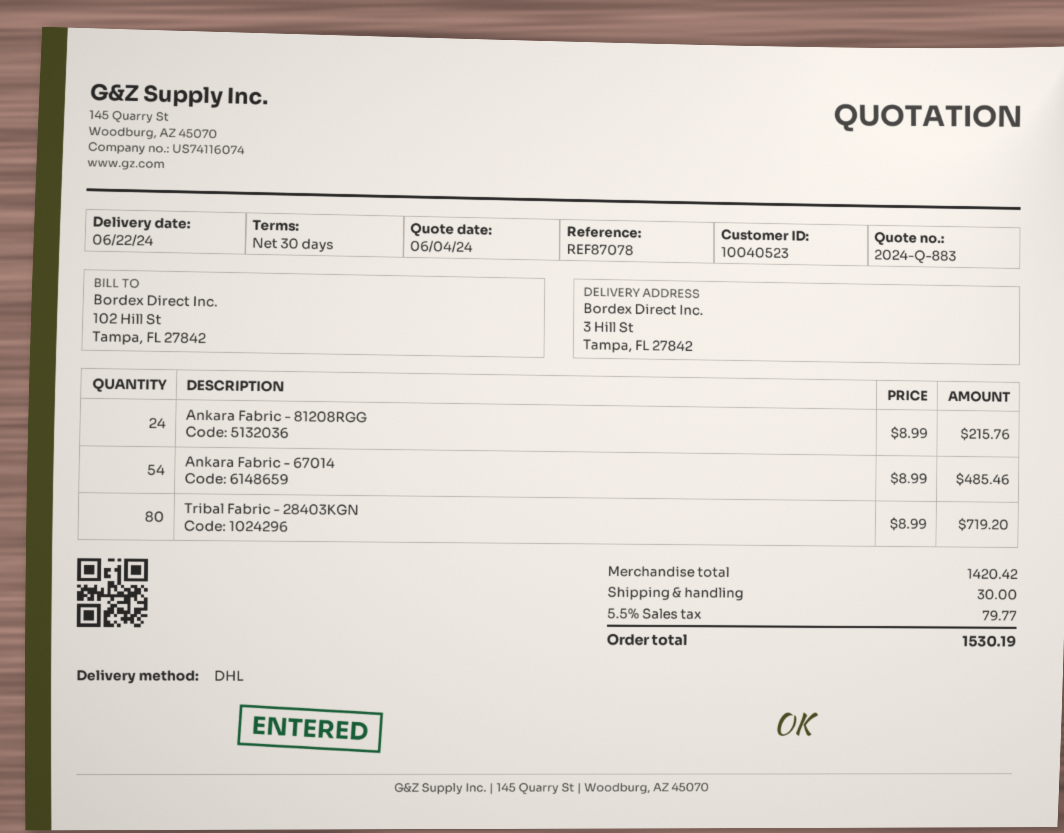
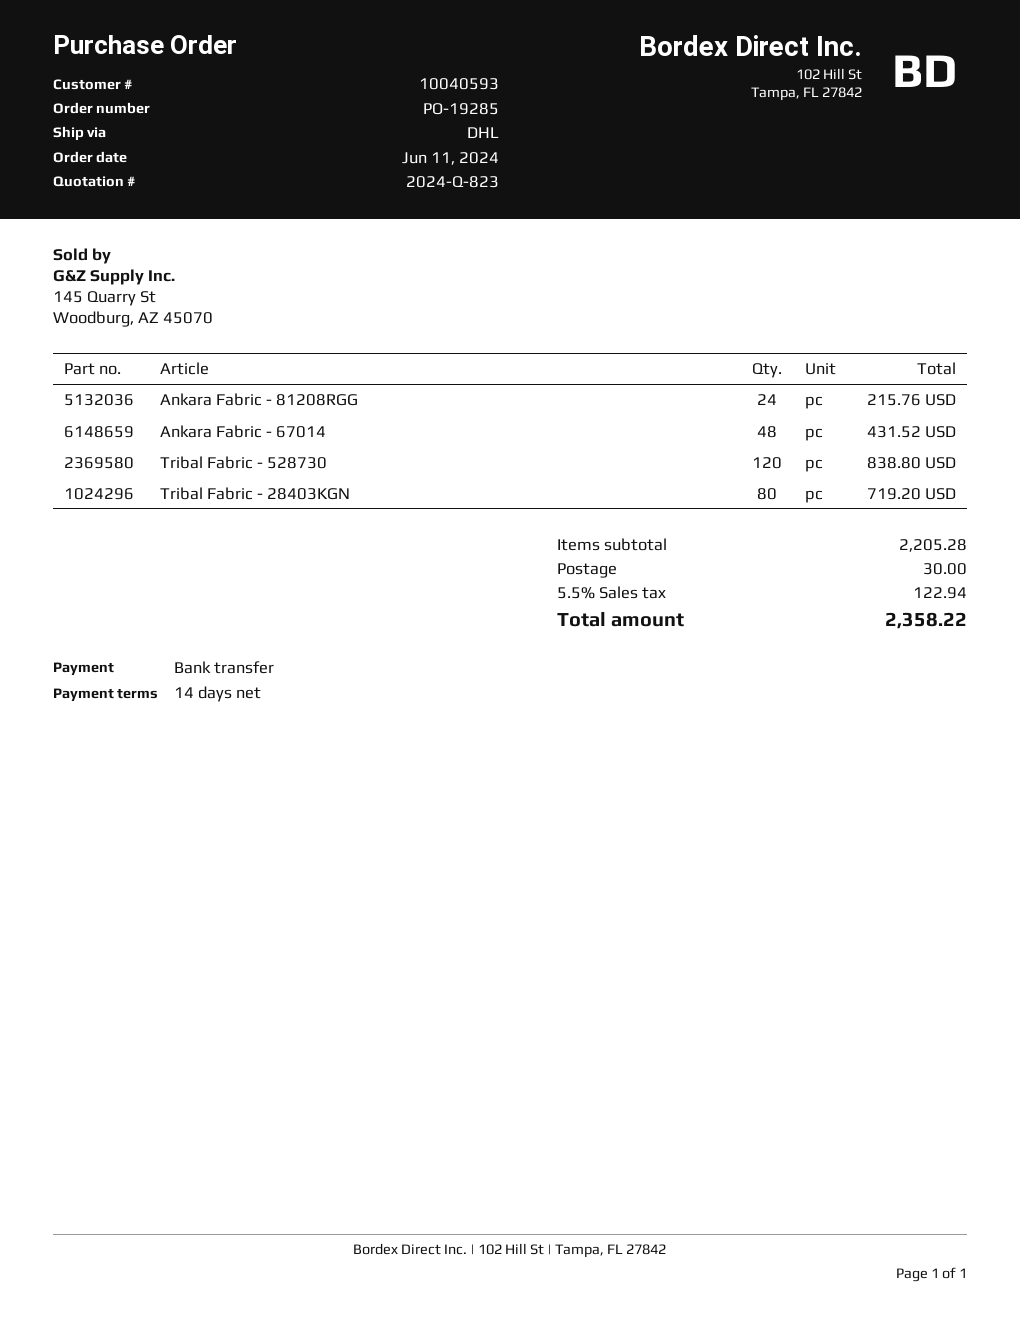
quote number: 2024-Q-883 -> 2024-Q-823
payment terms: 30 days -> 14 days
customer number: 10040523 -> 10040593
Ankara Fabric - 67014: 54 for 485.46 -> 48 for 431.52
Tribal Fabric - 528730: none -> 120 for 838.80
subtotal: 1420.42 -> 2205.28
tax: 5.5% = 79.77 -> 5.5% = 122.94
total: 1530.19 -> 2358.22

